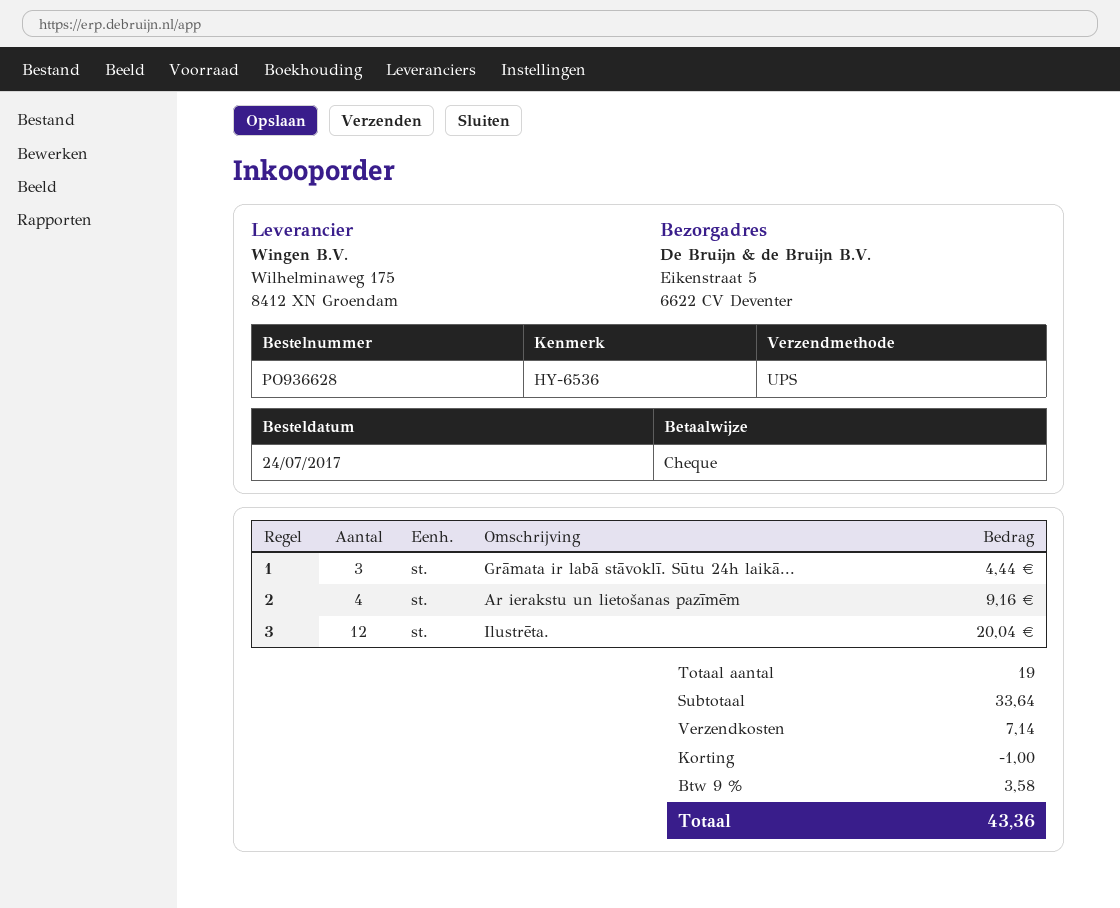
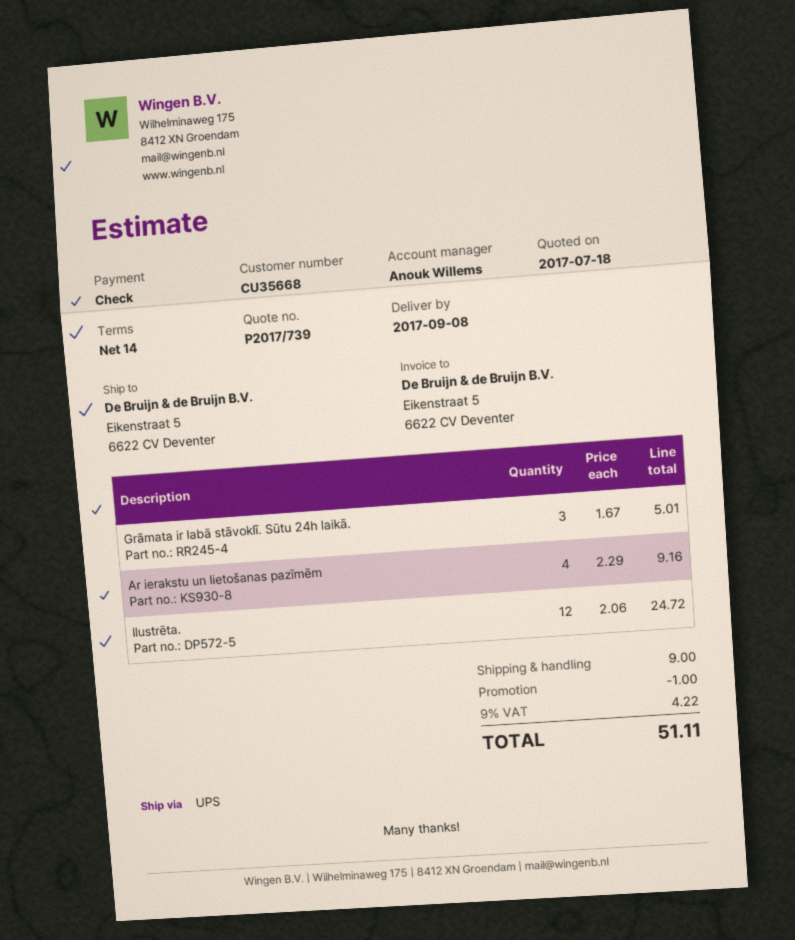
Grāmata ir labā stāvoklī. Sūtu 24h laikā...: 3 for 4.44 -> 3 for 5.01
Ilustrēta.: 12 for 20.04 -> 12 for 24.72
shipping: 7.14 -> 9.00
tax: 9% = 3.58 -> 9% = 4.22
total: 43.36 -> 51.11

